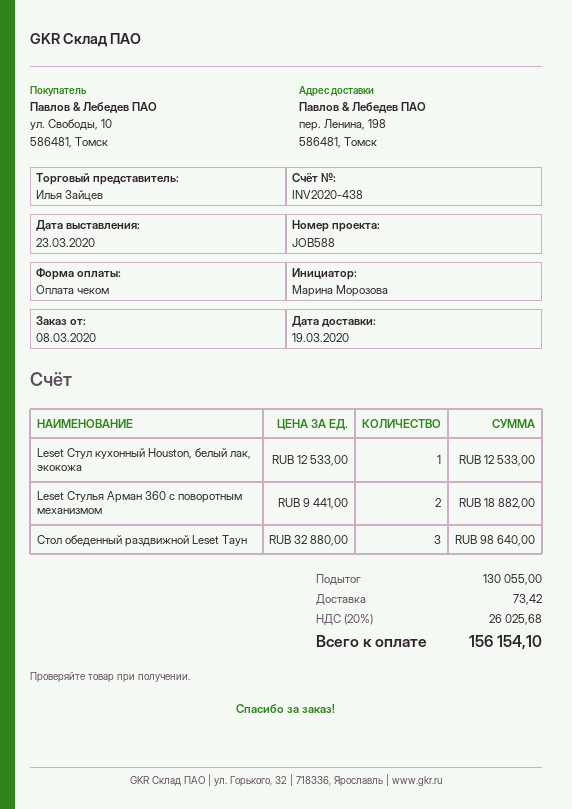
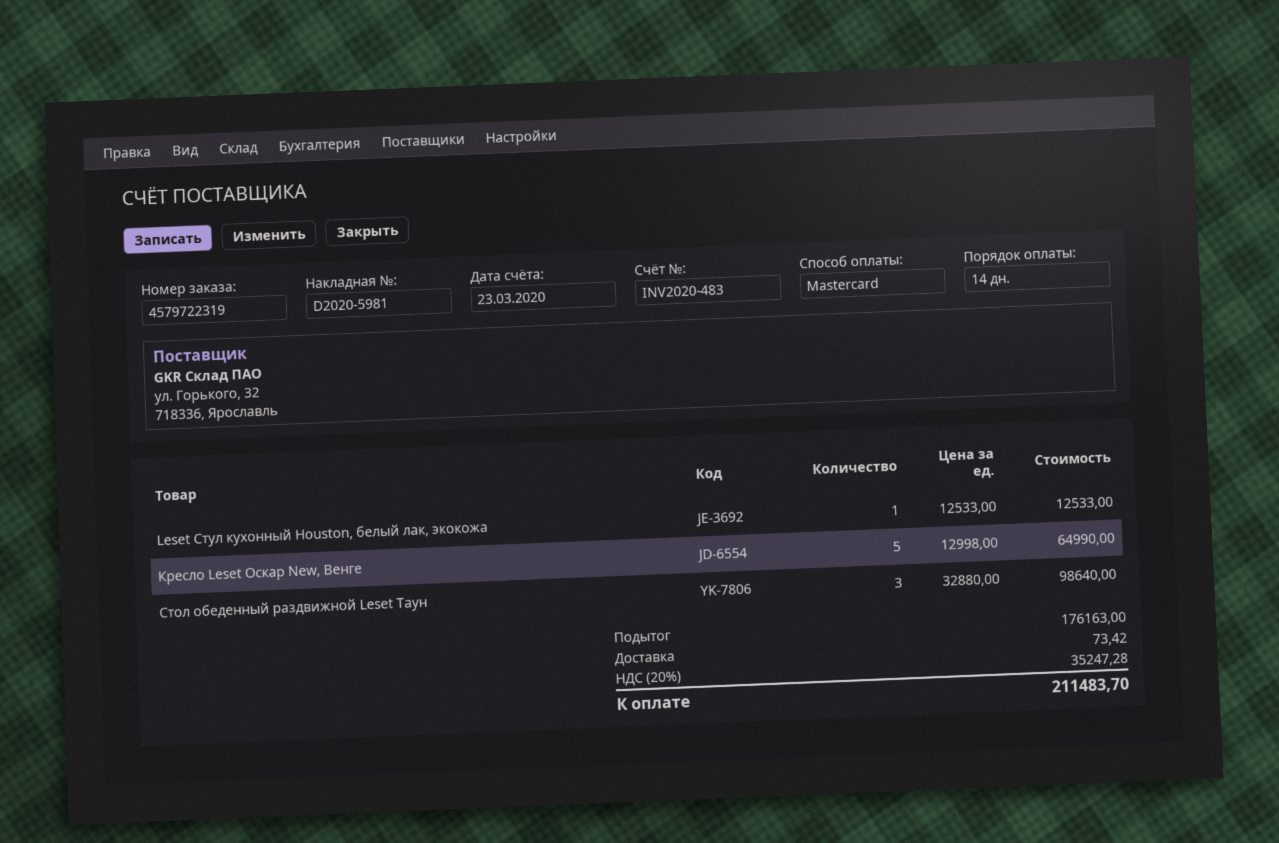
invoice number: INV2020-438 -> INV2020-483
payment method: cheque -> Mastercard
Leset Стулья Арман 360 с поворотным механизмом: 2 x 9441.00 = 18882.00 -> none
Кресло Leset Оскар New, Венге: none -> 5 x 12998.00 = 64990.00
subtotal: 130055.00 -> 176163.00
tax: 20% = 26025.68 -> 20% = 35247.28
total: 156154.10 -> 211483.70

